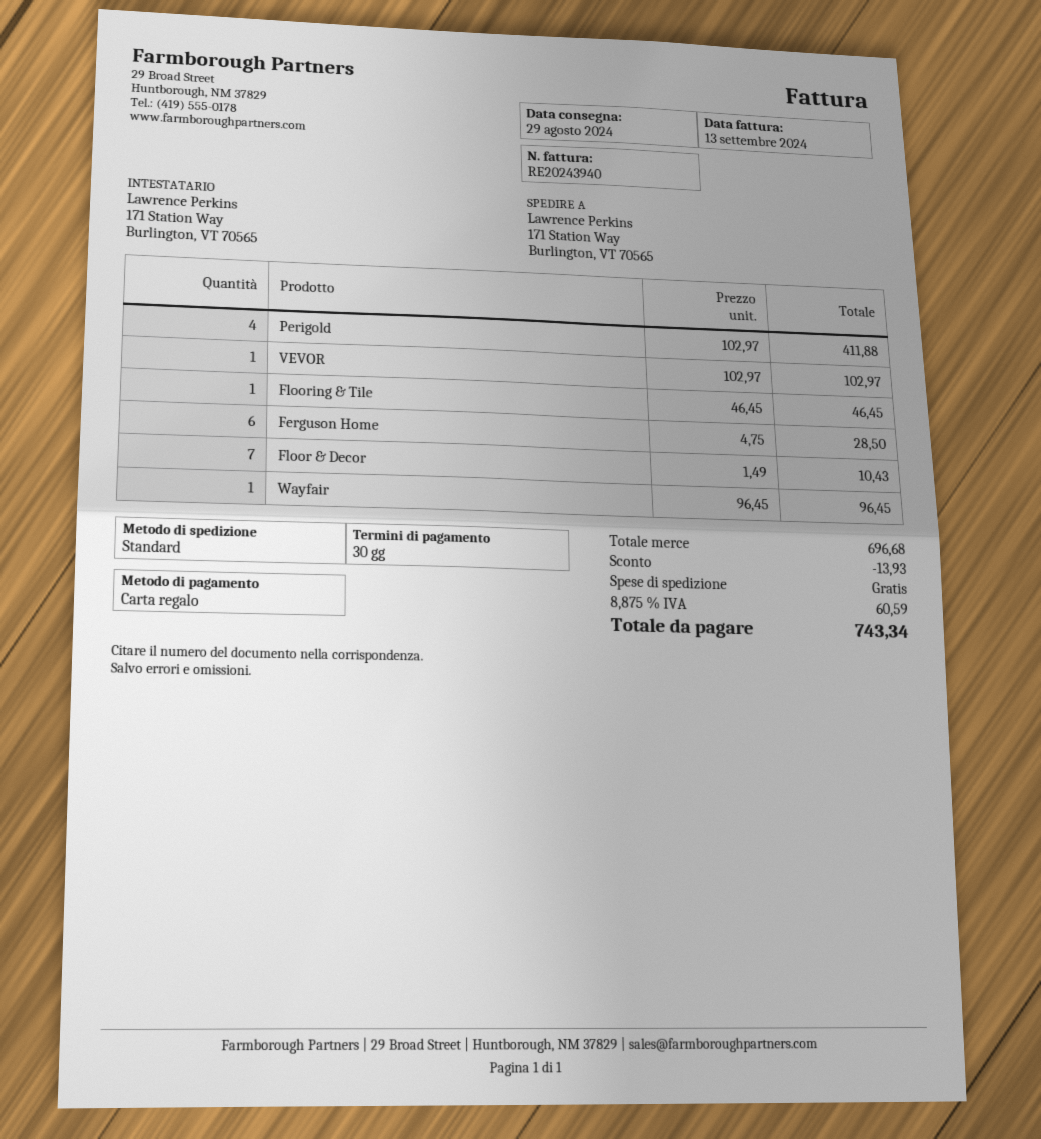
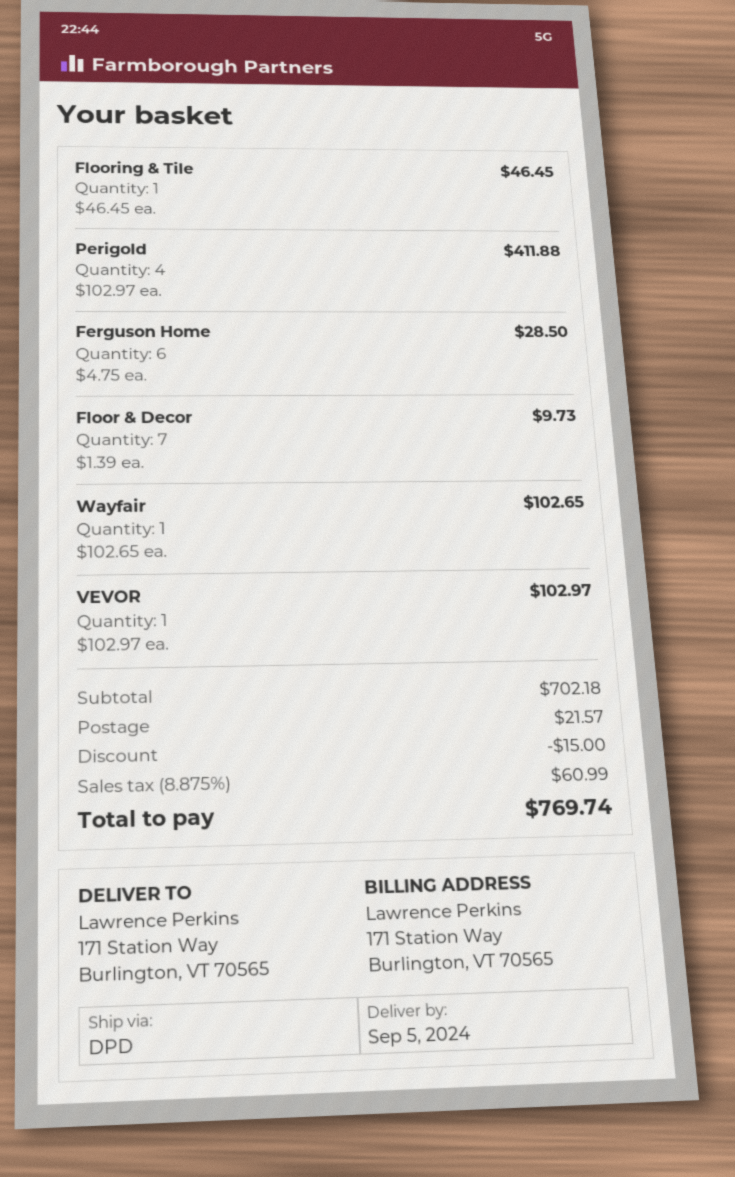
delivery date: 2024-08-29 -> 2024-09-05
shipping method: standard -> DPD
Floor & Decor: 7 x 1.49 = 10.43 -> 7 x 1.39 = 9.73
Wayfair: 1 x 96.45 = 96.45 -> 1 x 102.65 = 102.65
subtotal: 696.68 -> 702.18
discount: 13.93 -> 15.00
shipping: 0.00 -> 21.57
tax: 8.875% = 60.59 -> 8.875% = 60.99
total: 743.34 -> 769.74

